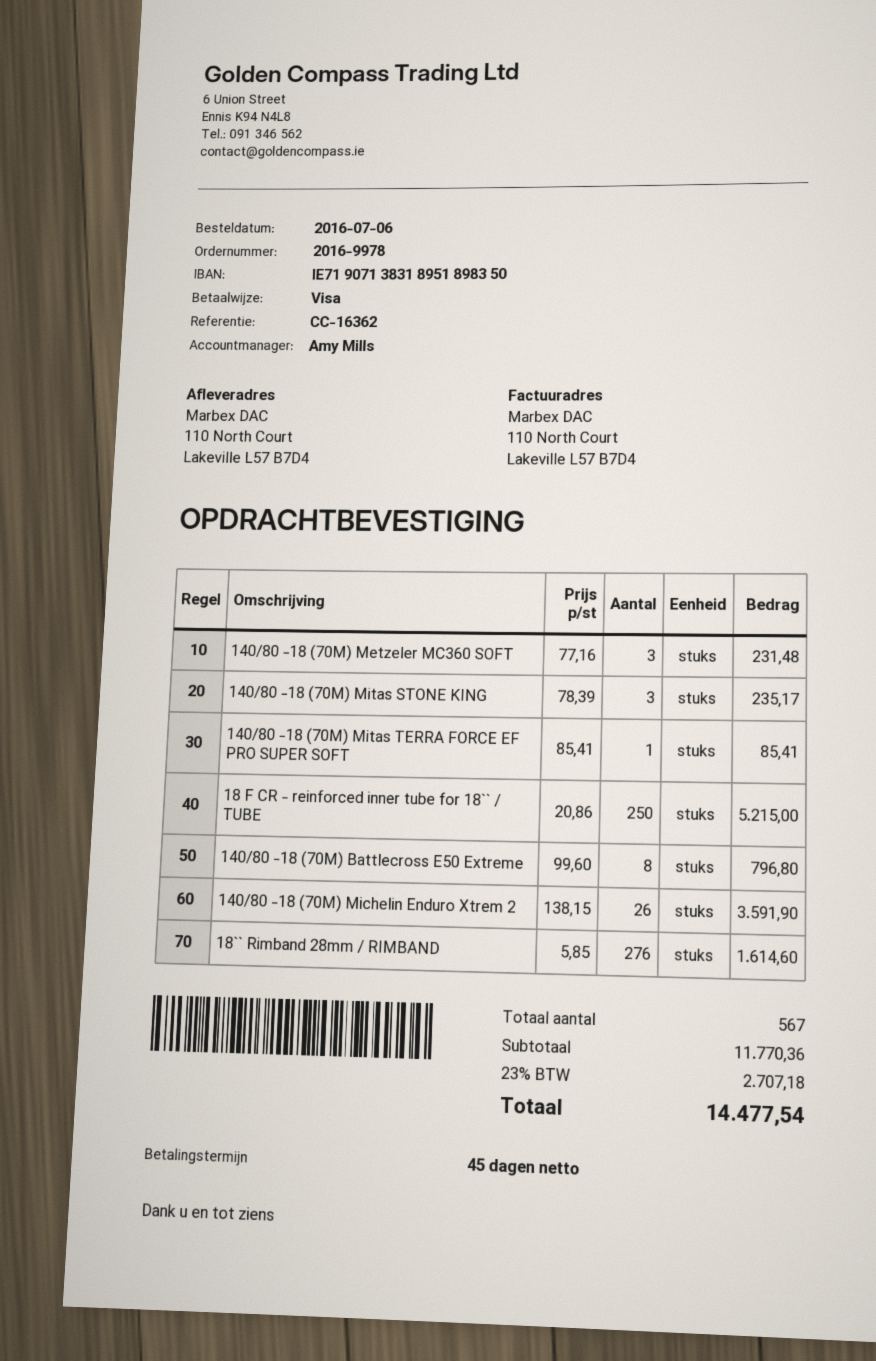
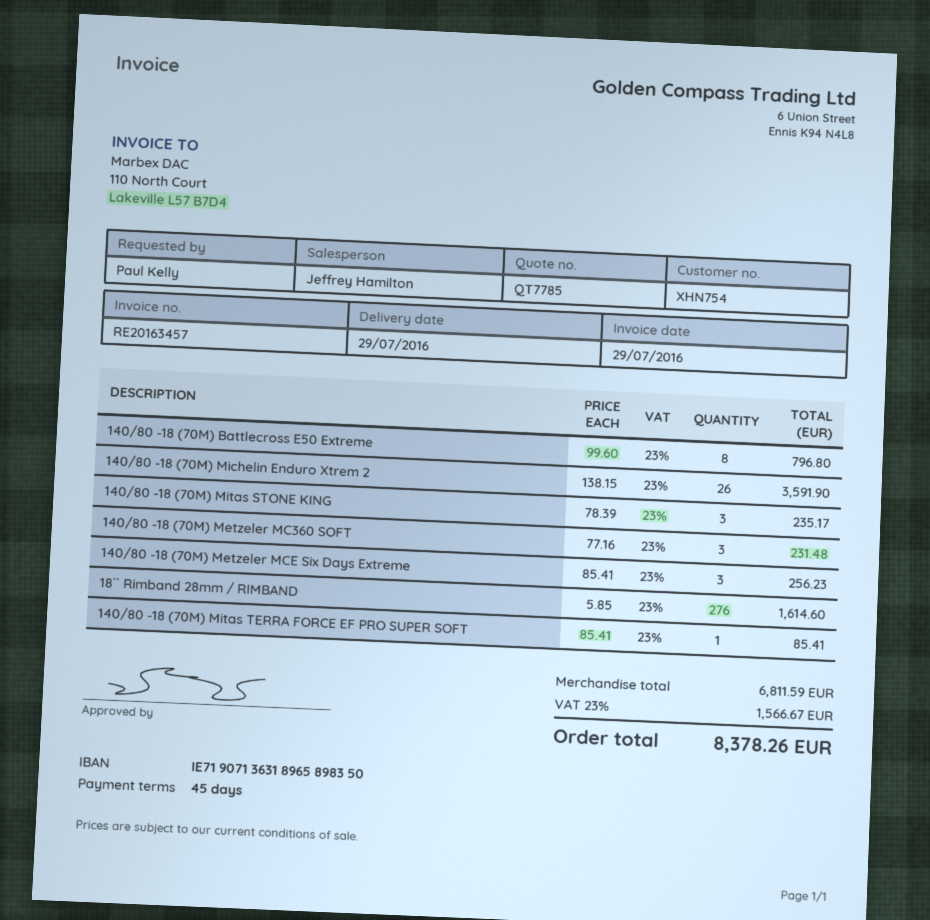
sales rep: Amy Mills -> Jeffrey Hamilton
bank account: IE71907138318951898350 -> IE71907136318965898350
18 F CR - reinforced inner tube for 18`` / TUBE: 250 x 20.86 = 5215.00 -> none
140/80 -18 (70M) Metzeler MCE Six Days Extreme: none -> 3 x 85.41 = 256.23
subtotal: 11770.36 -> 6811.59
tax: 23% = 2707.18 -> 23% = 1566.67
total: 14477.54 -> 8378.26

